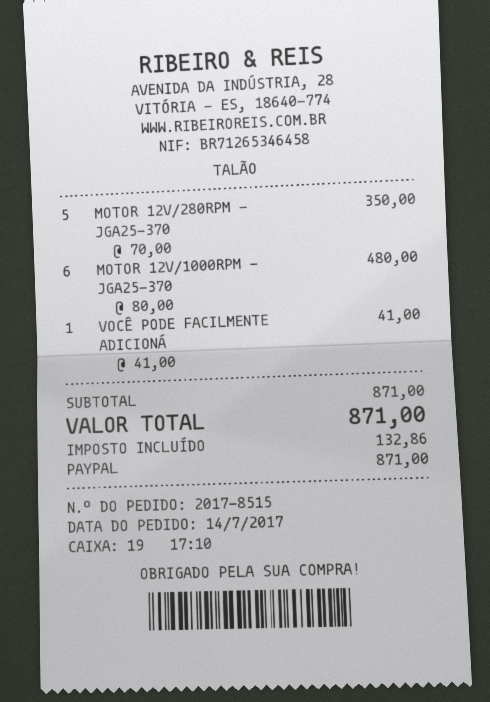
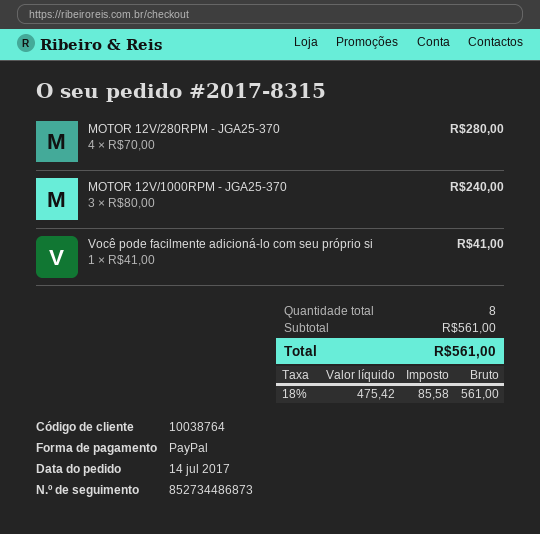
order number: 2017-8515 -> 2017-8315
MOTOR 12V/280RPM - JGA25-370: 5 x 70.00 = 350.00 -> 4 x 70.00 = 280.00
MOTOR 12V/1000RPM - JGA25-370: 6 x 80.00 = 480.00 -> 3 x 80.00 = 240.00
subtotal: 871.00 -> 561.00
tax: 132.86 -> 85.58
total: 871.00 -> 561.00

